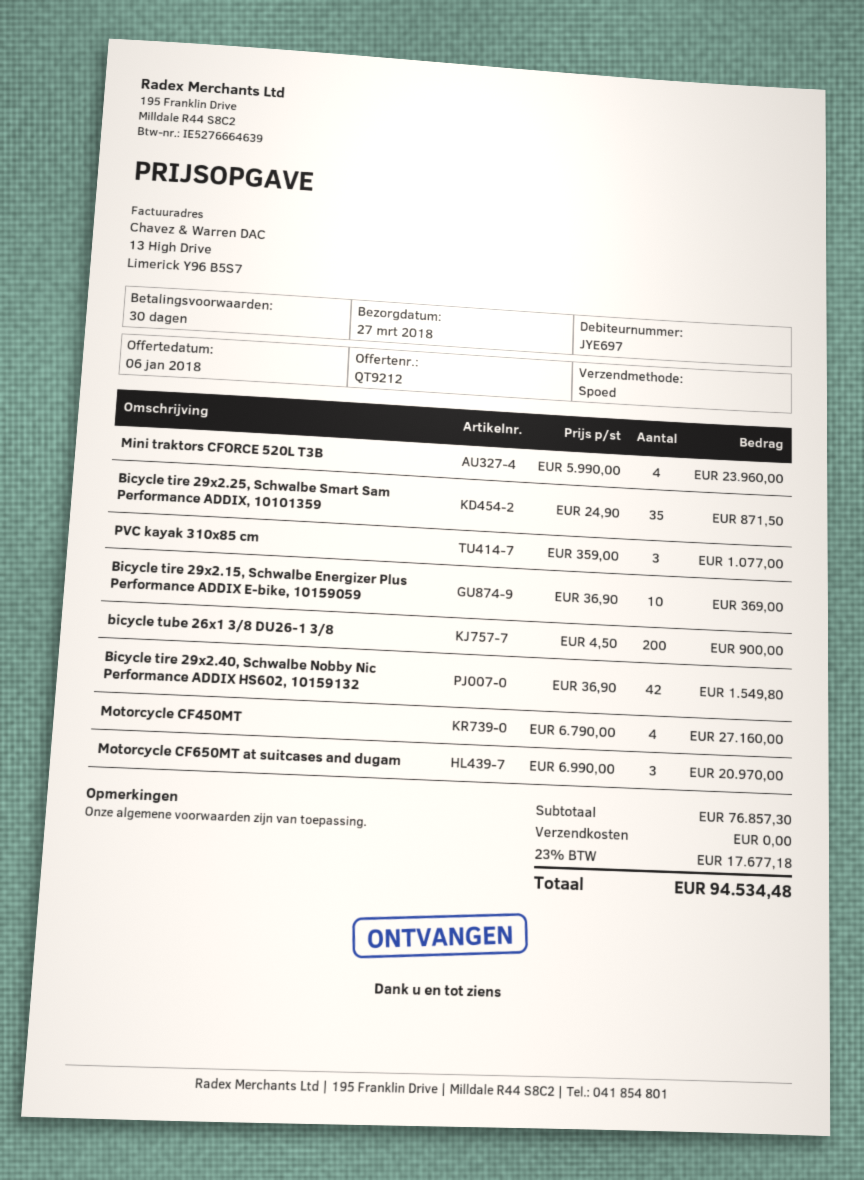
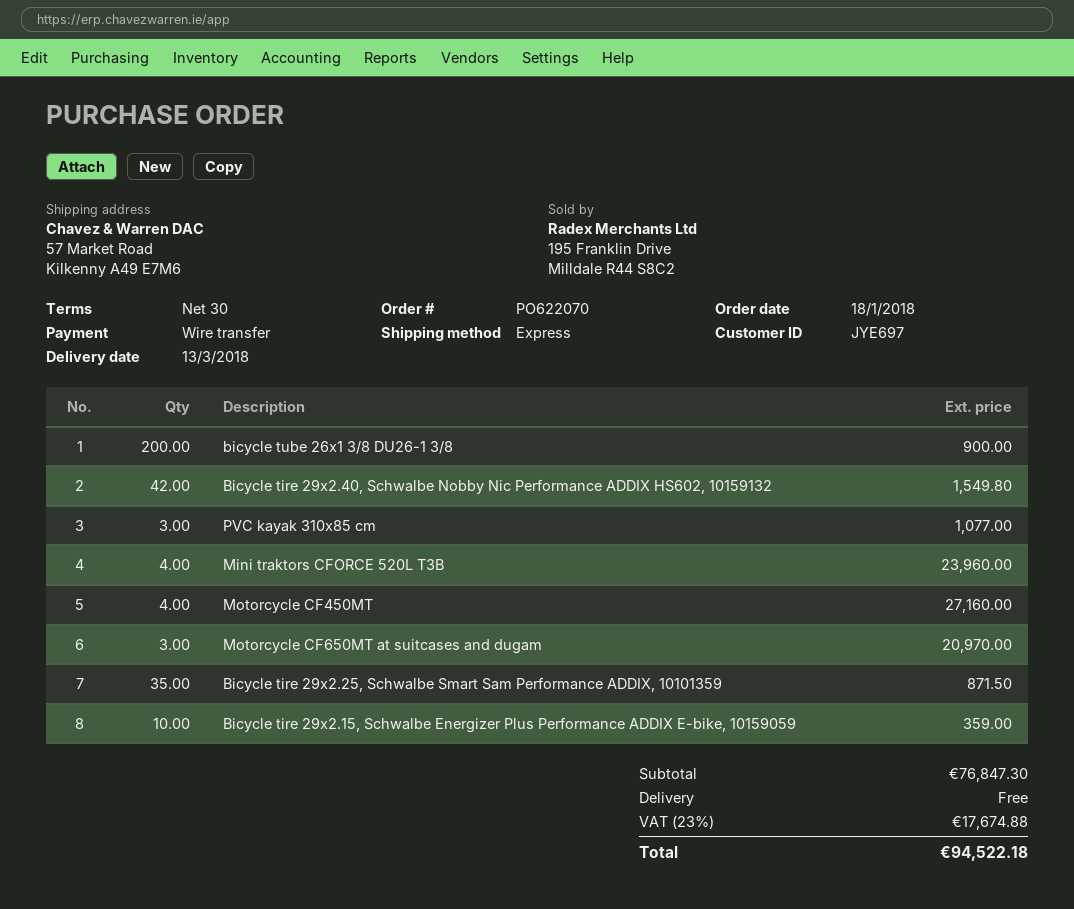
delivery date: 2018-03-27 -> 2018-03-13
Bicycle tire 29x2.15, Schwalbe Energizer Plus Performance ADDIX E-bike, 10159059: 10 for 369.00 -> 10 for 359.00
subtotal: 76857.30 -> 76847.30
tax: 23% = 17677.18 -> 23% = 17674.88
total: 94534.48 -> 94522.18

